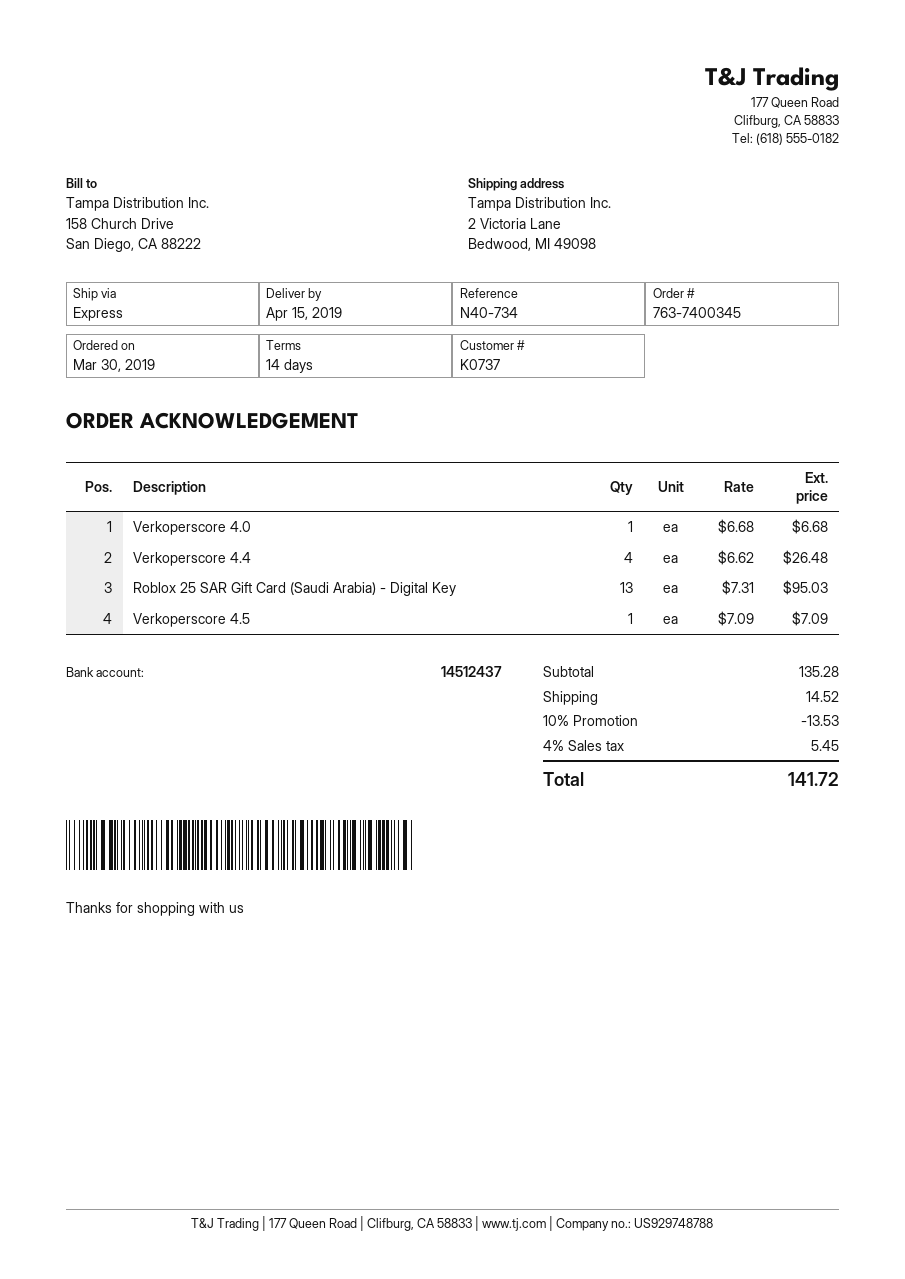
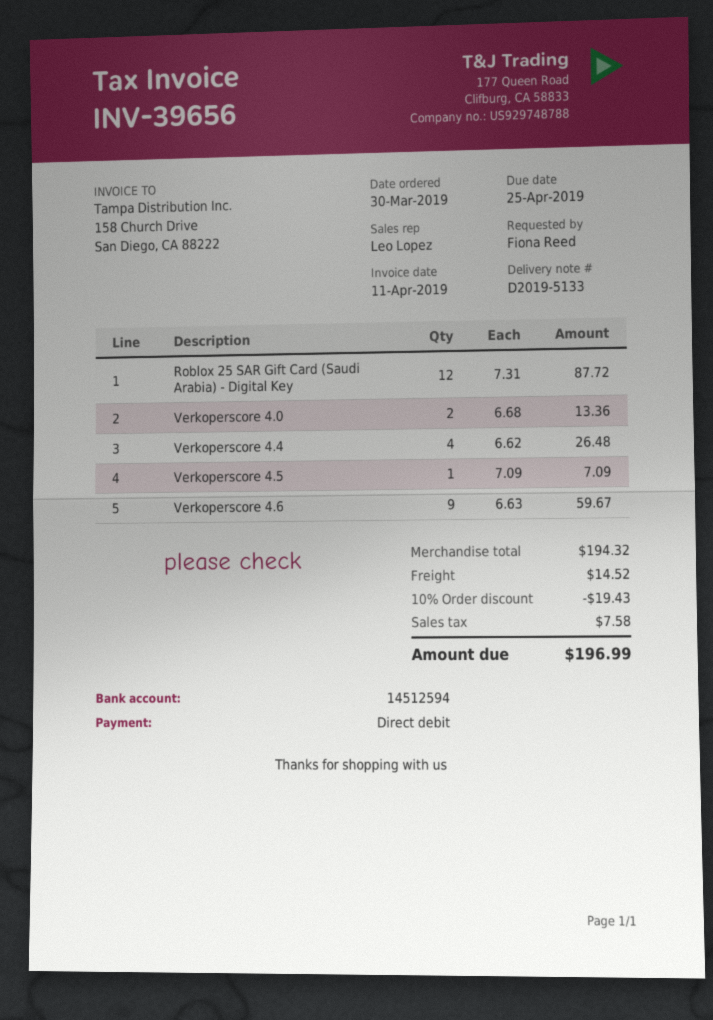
bank account: 14512437 -> 14512594
Verkoperscore 4.0: 1 x 6.68 = 6.68 -> 2 x 6.68 = 13.36
Roblox 25 SAR Gift Card (Saudi Arabia) - Digital Key: 13 x 7.31 = 95.03 -> 12 x 7.31 = 87.72
Verkoperscore 4.6: none -> 9 x 6.63 = 59.67
subtotal: 135.28 -> 194.32
discount: 10% = 13.53 -> 10% = 19.43
tax: 5.45 -> 7.58
total: 141.72 -> 196.99

